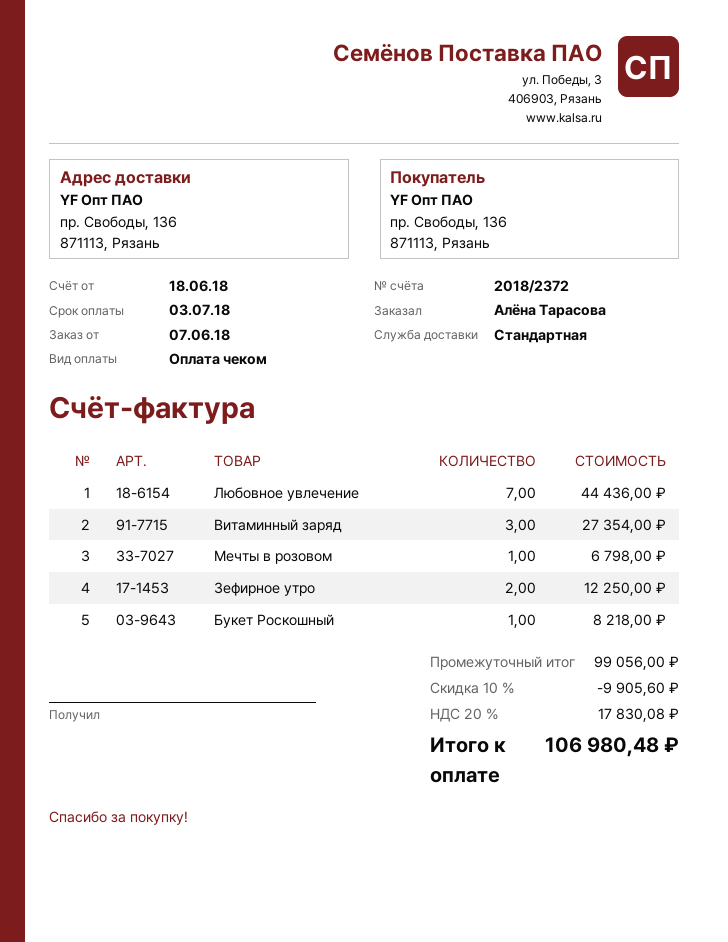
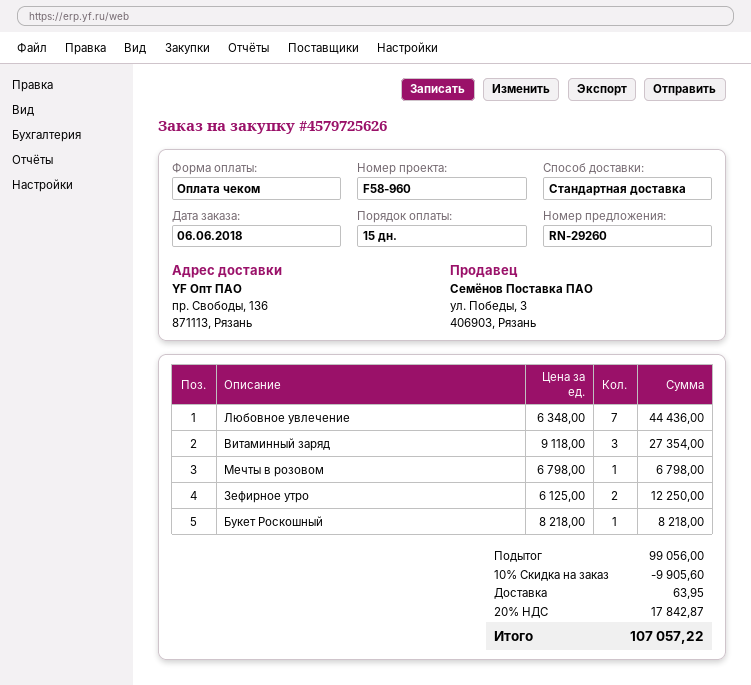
order date: 2018-06-07 -> 2018-06-06
shipping: none -> 63.95
tax: 20% = 17830.08 -> 20% = 17842.87
total: 106980.48 -> 107057.22

